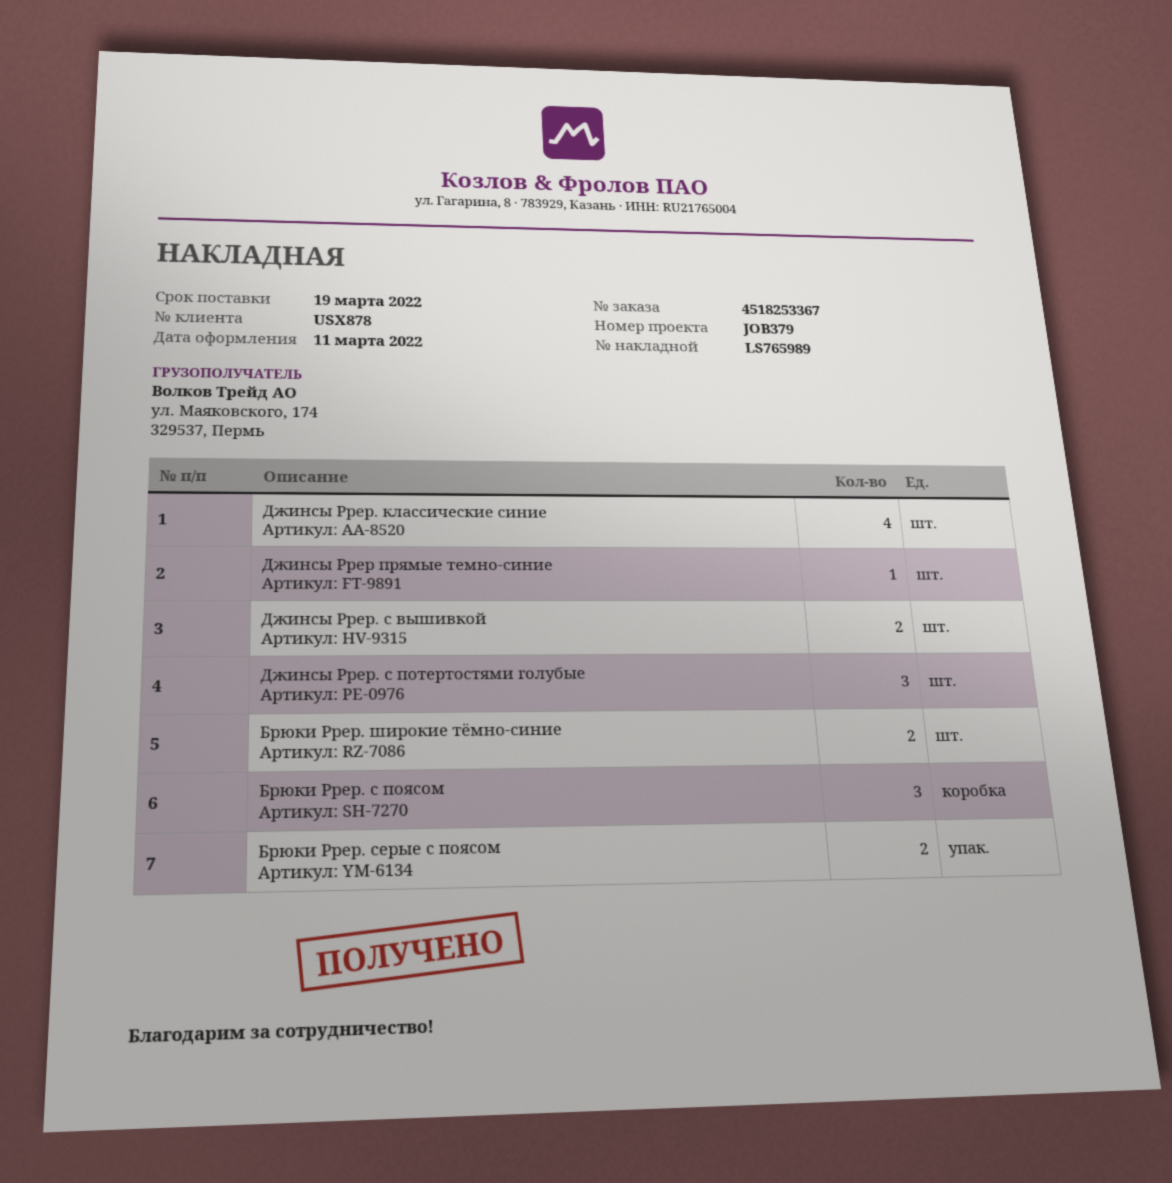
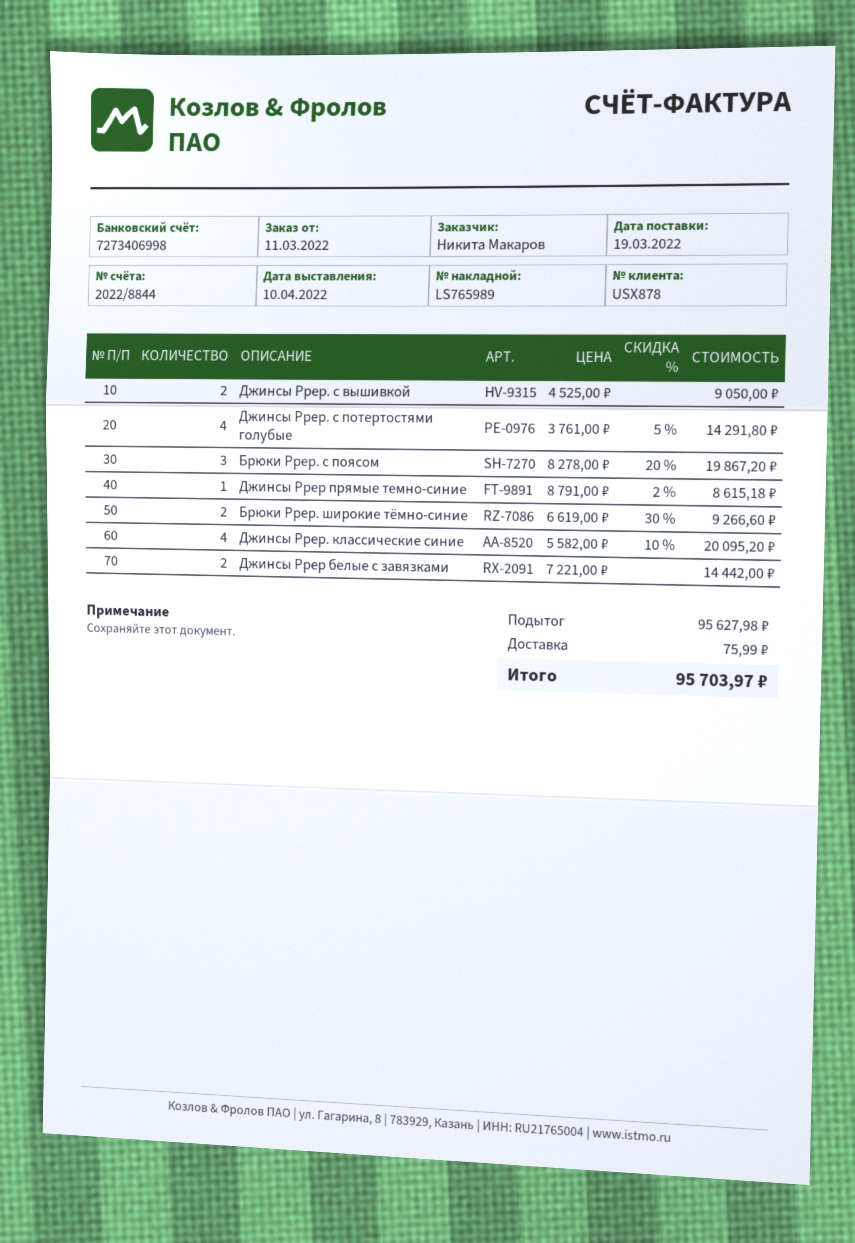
Джинсы Ppep. с потертостями голубые: 3 -> 4
Брюки Ppep. серые с поясом: 2 -> none
Джинсы Ppep белые с завязками: none -> 2

